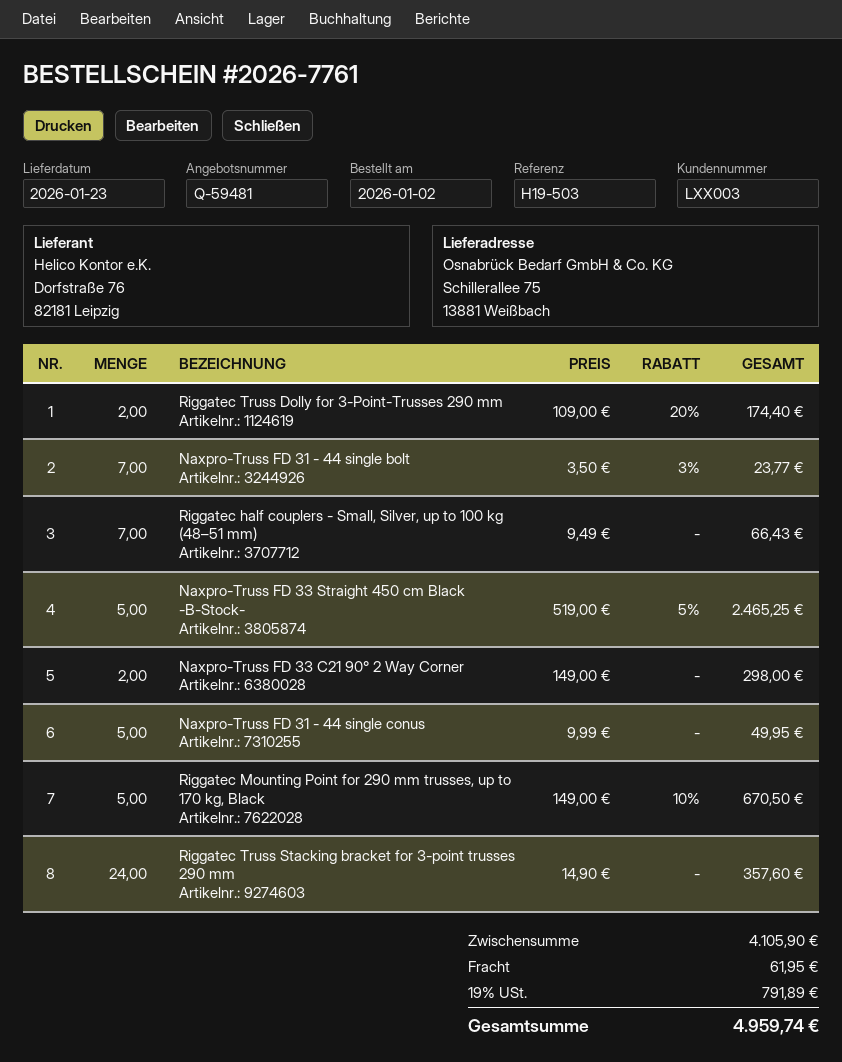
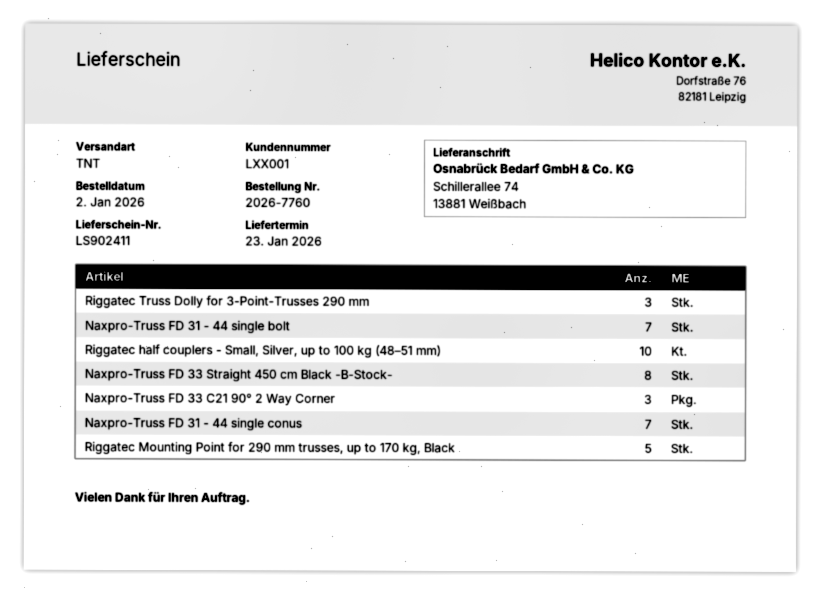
order number: 2026-7761 -> 2026-7760
customer number: LXX003 -> LXX001
ship to: Schillerallee 75, 13881 Weißbach -> Schillerallee 74, 13881 Weißbach
Riggatec Truss Dolly for 3-Point-Trusses 290 mm: 2 -> 3
Riggatec half couplers - Small, Silver, up to 100 kg (48–51 mm): 7 -> 10
Naxpro-Truss FD 33 Straight 450 cm Black -B-Stock-: 5 -> 8
Naxpro-Truss FD 33 C21 90° 2 Way Corner: 2 -> 3
Naxpro-Truss FD 31 - 44 single conus: 5 -> 7
Riggatec Truss Stacking bracket for 3-point trusses 290 mm: 24 -> none

